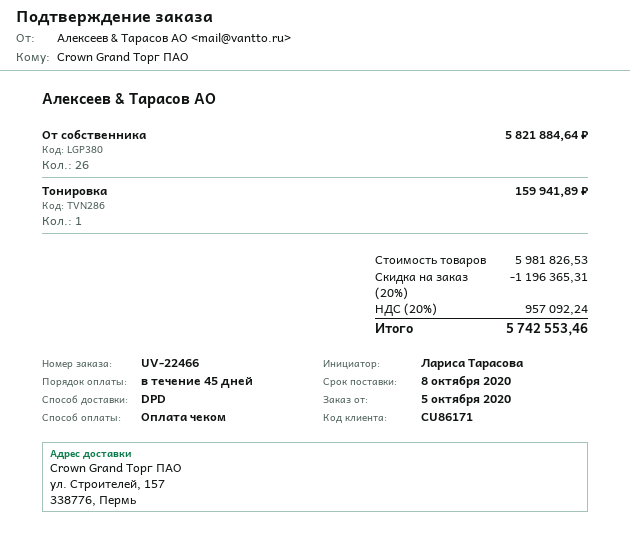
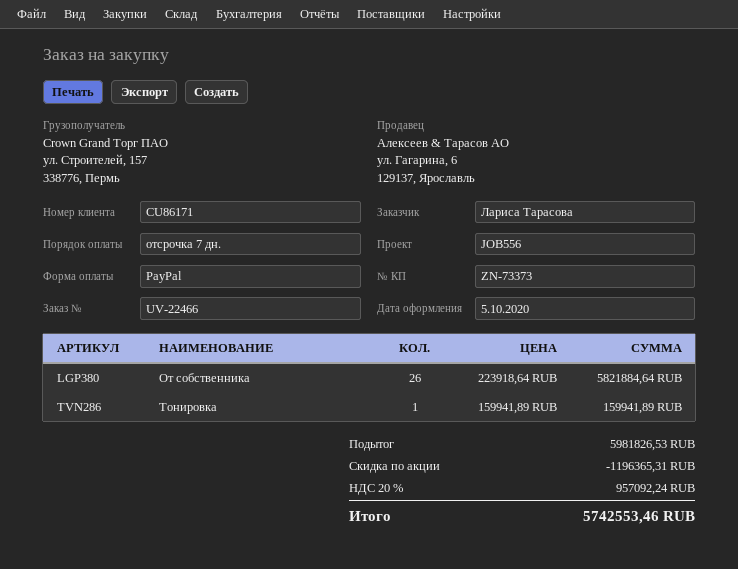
payment terms: 45 days -> 7 days
payment method: cheque -> PayPal

